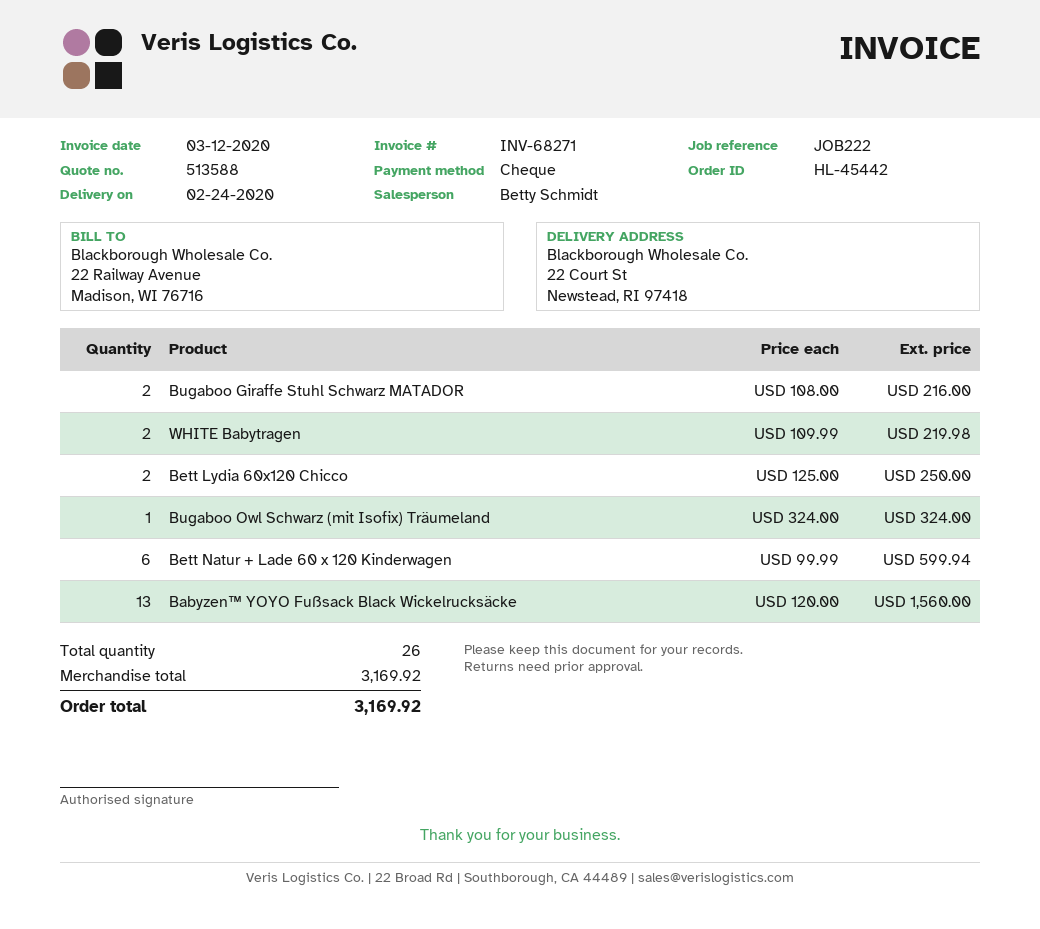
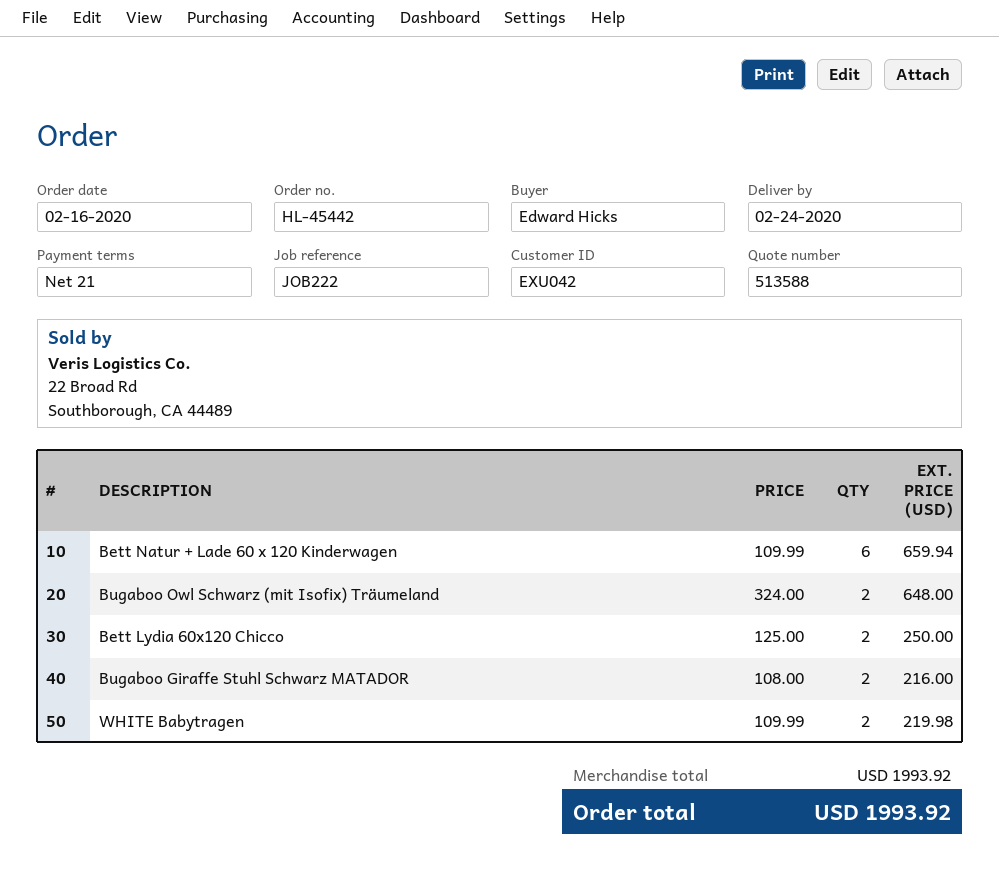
Bugaboo Owl Schwarz (mit Isofix) Träumeland: 1 x 324.00 = 324.00 -> 2 x 324.00 = 648.00
Bett Natur + Lade 60 x 120 Kinderwagen: 6 x 99.99 = 599.94 -> 6 x 109.99 = 659.94
Babyzen™ YOYO Fußsack Black Wickelrucksäcke: 13 x 120.00 = 1560.00 -> none
subtotal: 3169.92 -> 1993.92
total: 3169.92 -> 1993.92

